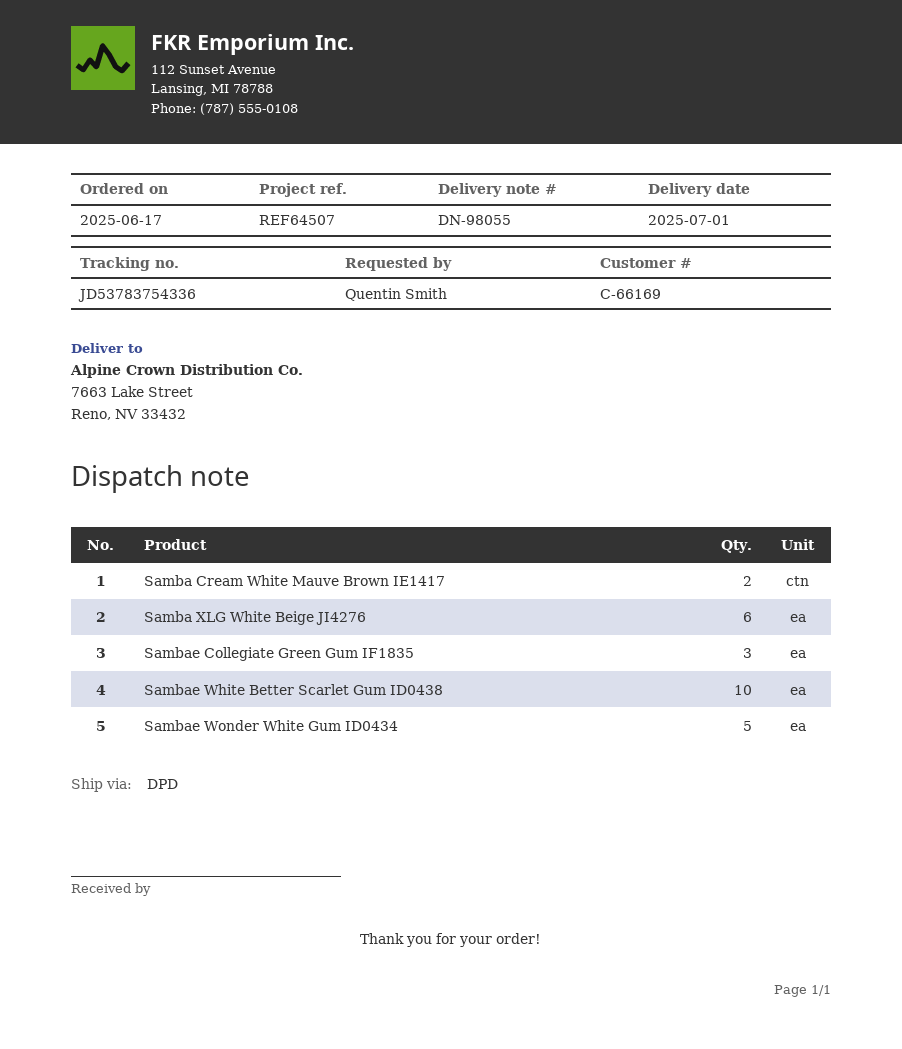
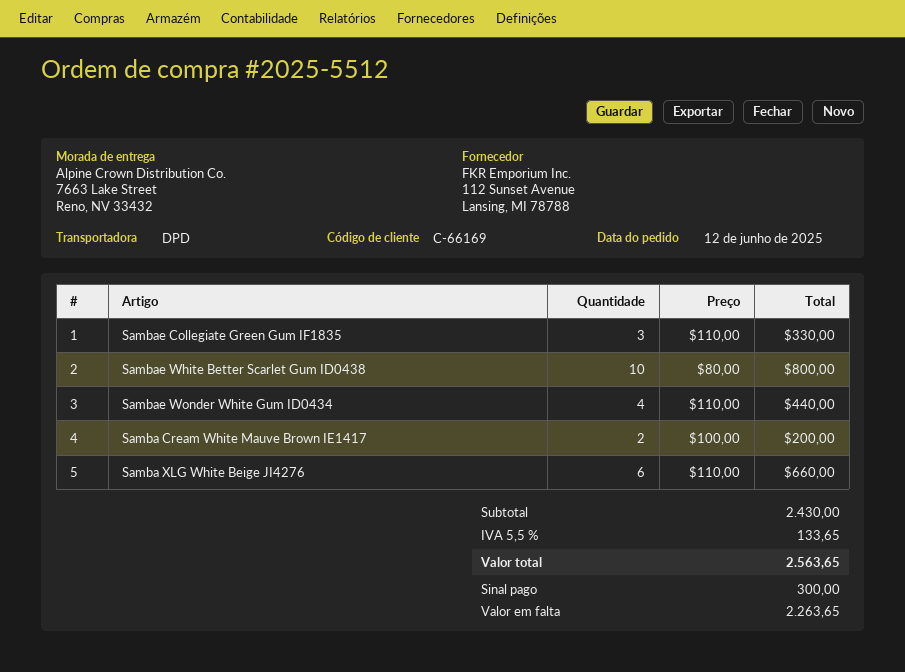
order date: 2025-06-17 -> 2025-06-12
Sambae Wonder White Gum ID0434: 5 -> 4

